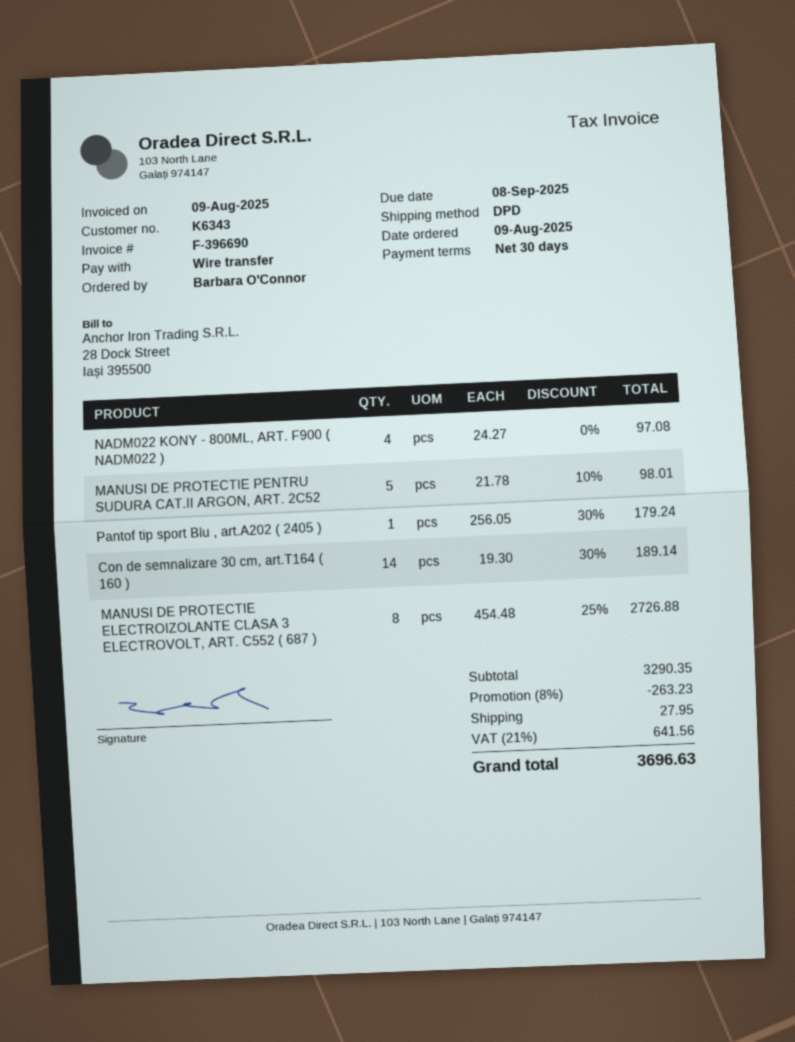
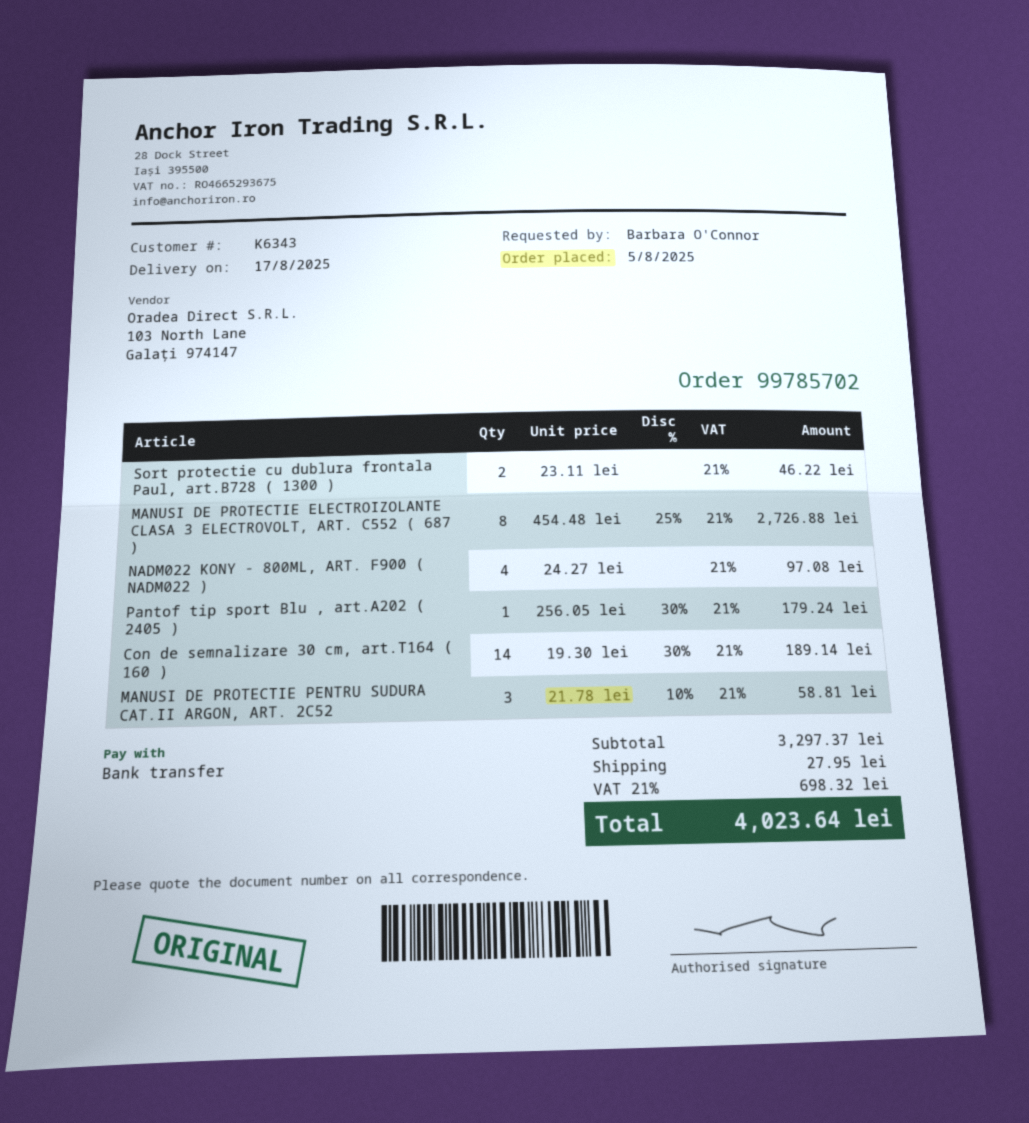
order date: 2025-08-09 -> 2025-08-05
MANUSI DE PROTECTIE PENTRU SUDURA CAT.II ARGON, ART. 2C52: 5 x 21.78 - 10% = 98.01 -> 3 x 21.78 - 10% = 58.81
Sort protectie cu dublura frontala Paul, art.B728 ( 1300 ): none -> 2 x 23.11 = 46.22
subtotal: 3290.35 -> 3297.37
discount: 8% = 263.23 -> none
tax: 21% = 641.56 -> 21% = 698.32
total: 3696.63 -> 4023.64

